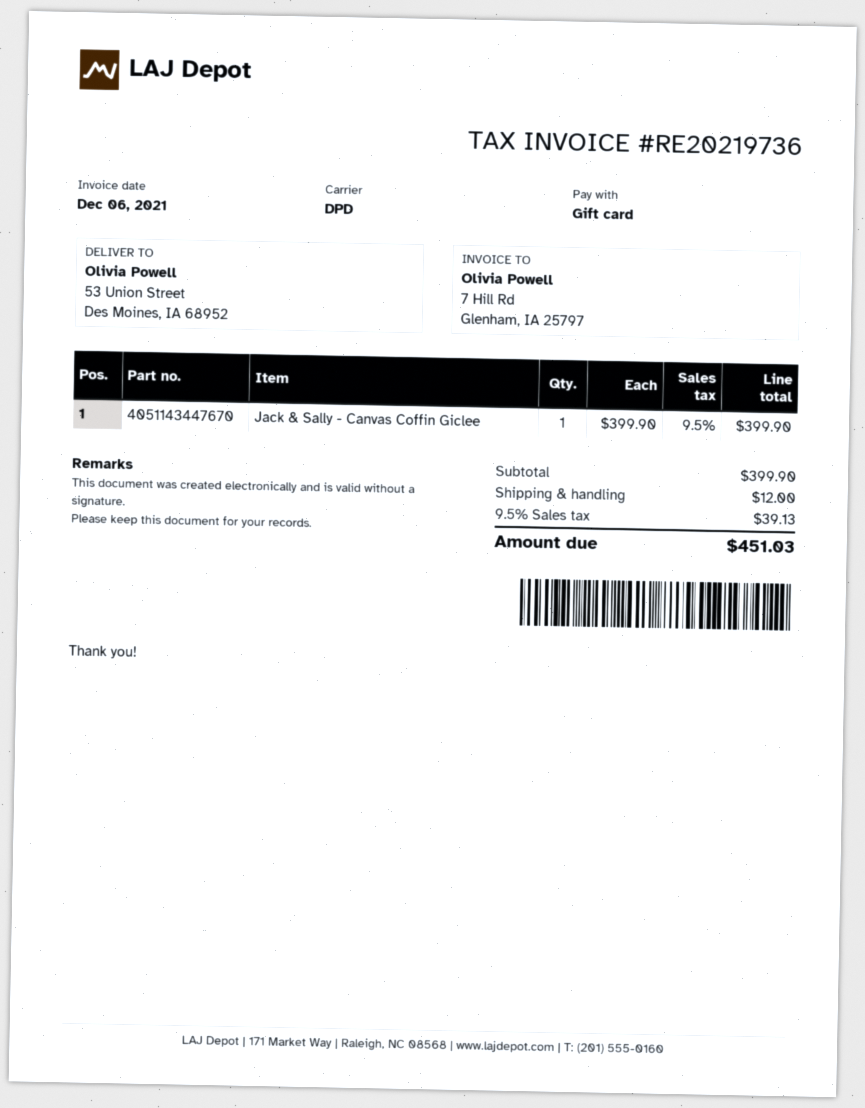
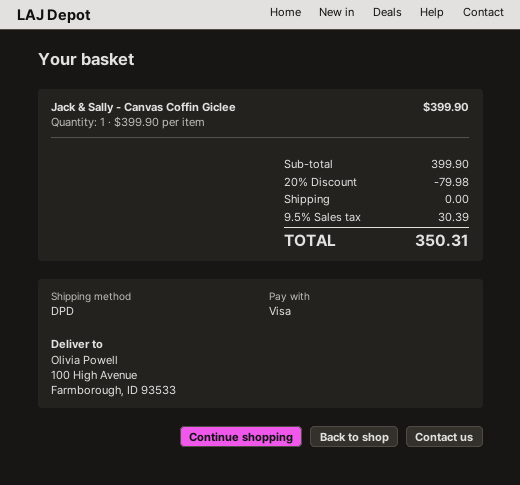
payment method: gift card -> Visa
ship to: 53 Union Street, Des Moines, IA 68952 -> 100 High Avenue, Farmborough, ID 93533
discount: none -> 20% = 79.98
shipping: 12.00 -> 0.00
tax: 9.5% = 39.13 -> 9.5% = 30.39
total: 451.03 -> 350.31

